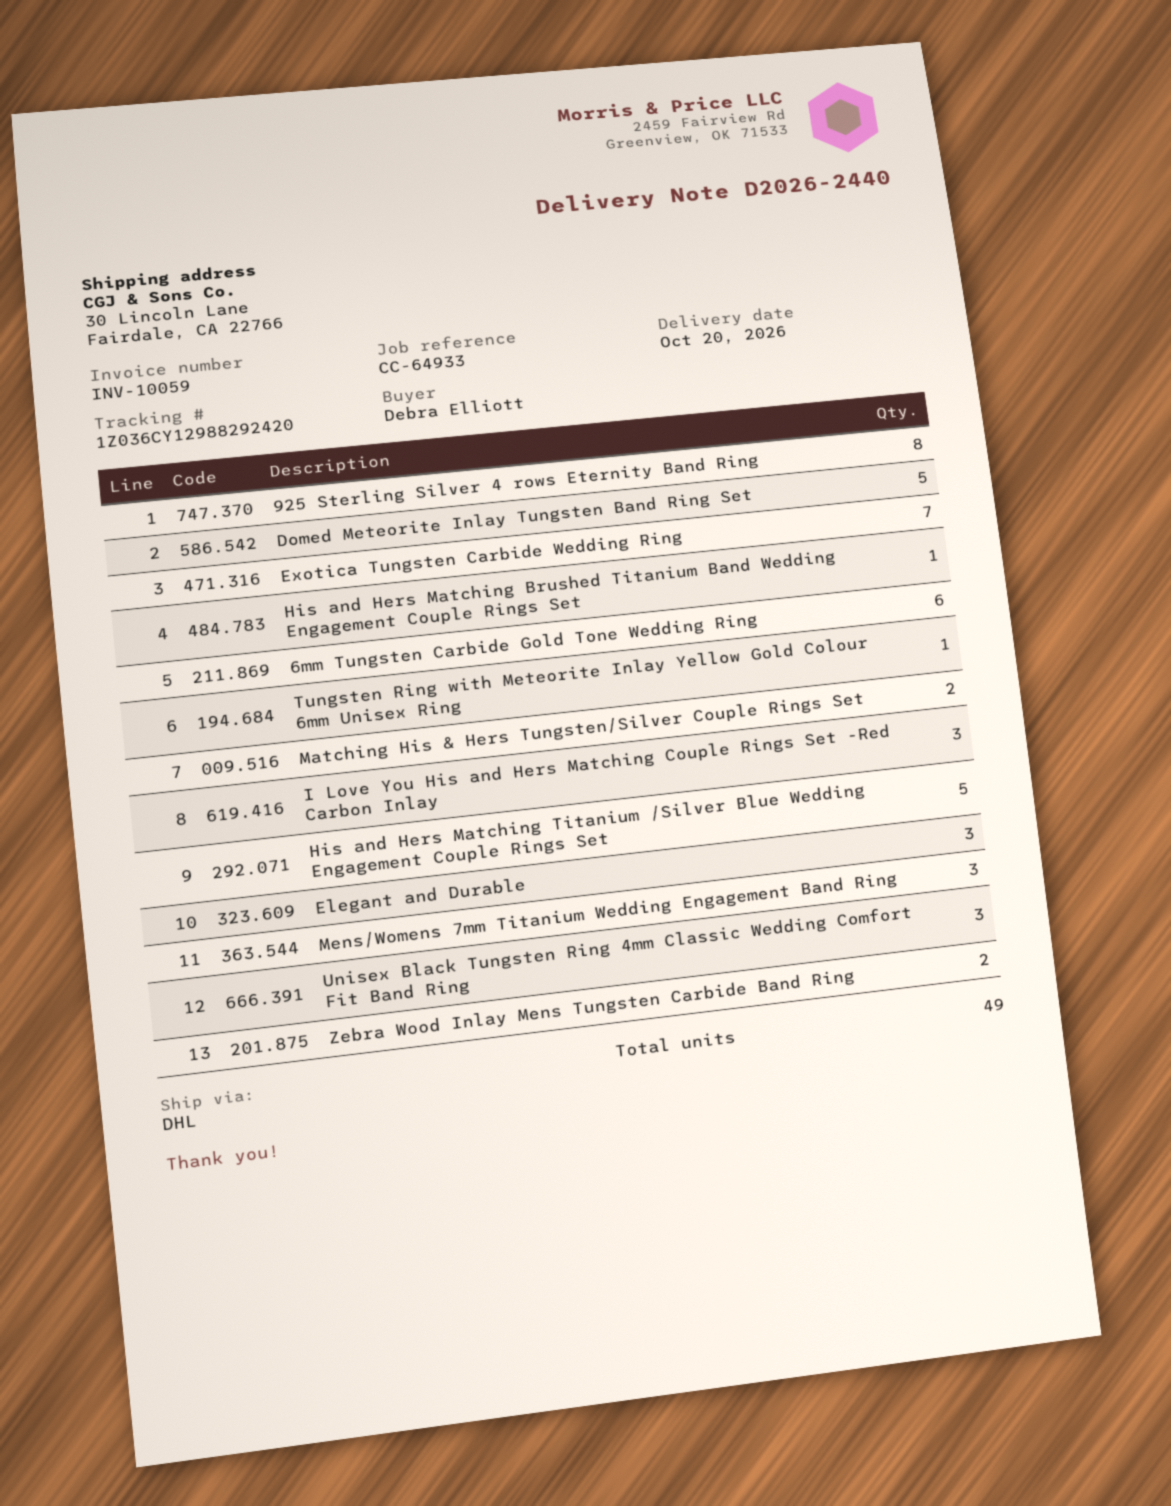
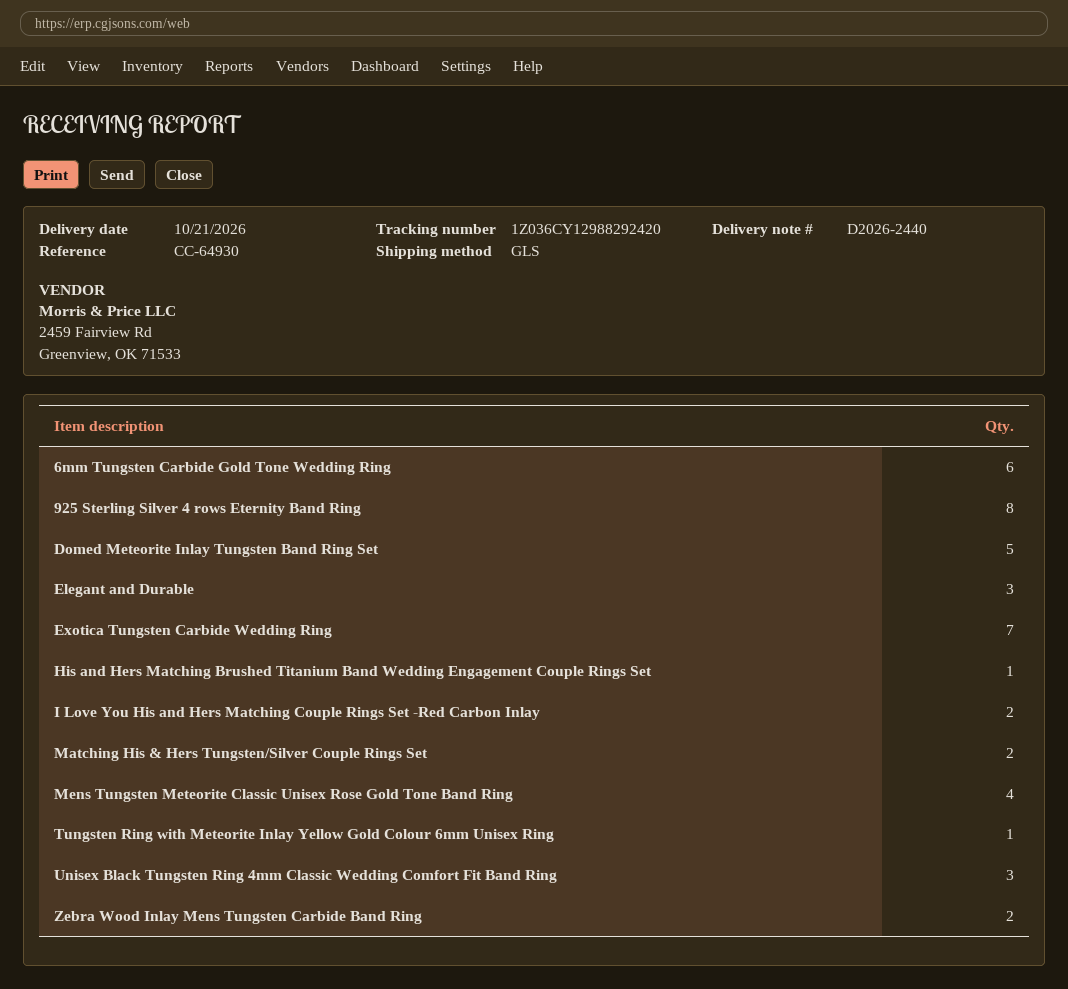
delivery date: 2026-10-20 -> 2026-10-21
reference: CC-64933 -> CC-64930
shipping method: DHL -> GLS
I Love You His and Hers Matching Couple Rings Set -Red Carbon Inlay: 3 -> 2
His and Hers Matching Titanium /Silver Blue Wedding Engagement Couple Rings Set: 5 -> none
Mens/Womens 7mm Titanium Wedding Engagement Band Ring: 3 -> none
Mens Tungsten Meteorite Classic Unisex Rose Gold Tone Band Ring: none -> 4

